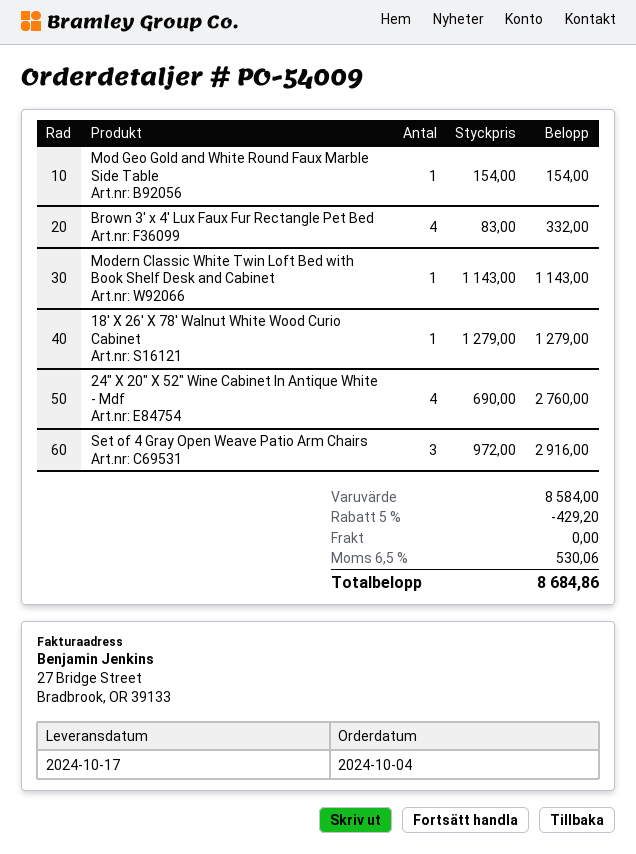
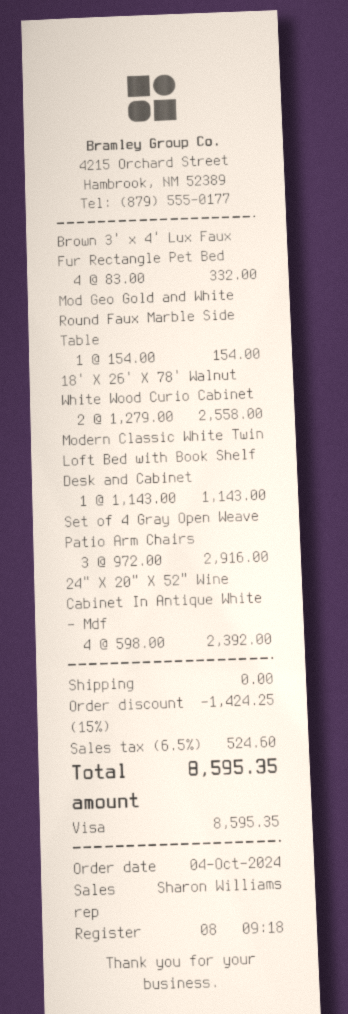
18' X 26' X 78' Walnut White Wood Curio Cabinet: 1 x 1279.00 = 1279.00 -> 2 x 1279.00 = 2558.00
24" X 20" X 52" Wine Cabinet In Antique White - Mdf: 4 x 690.00 = 2760.00 -> 4 x 598.00 = 2392.00
discount: 5% = 429.20 -> 15% = 1424.25
tax: 6.5% = 530.06 -> 6.5% = 524.60
total: 8684.86 -> 8595.35

